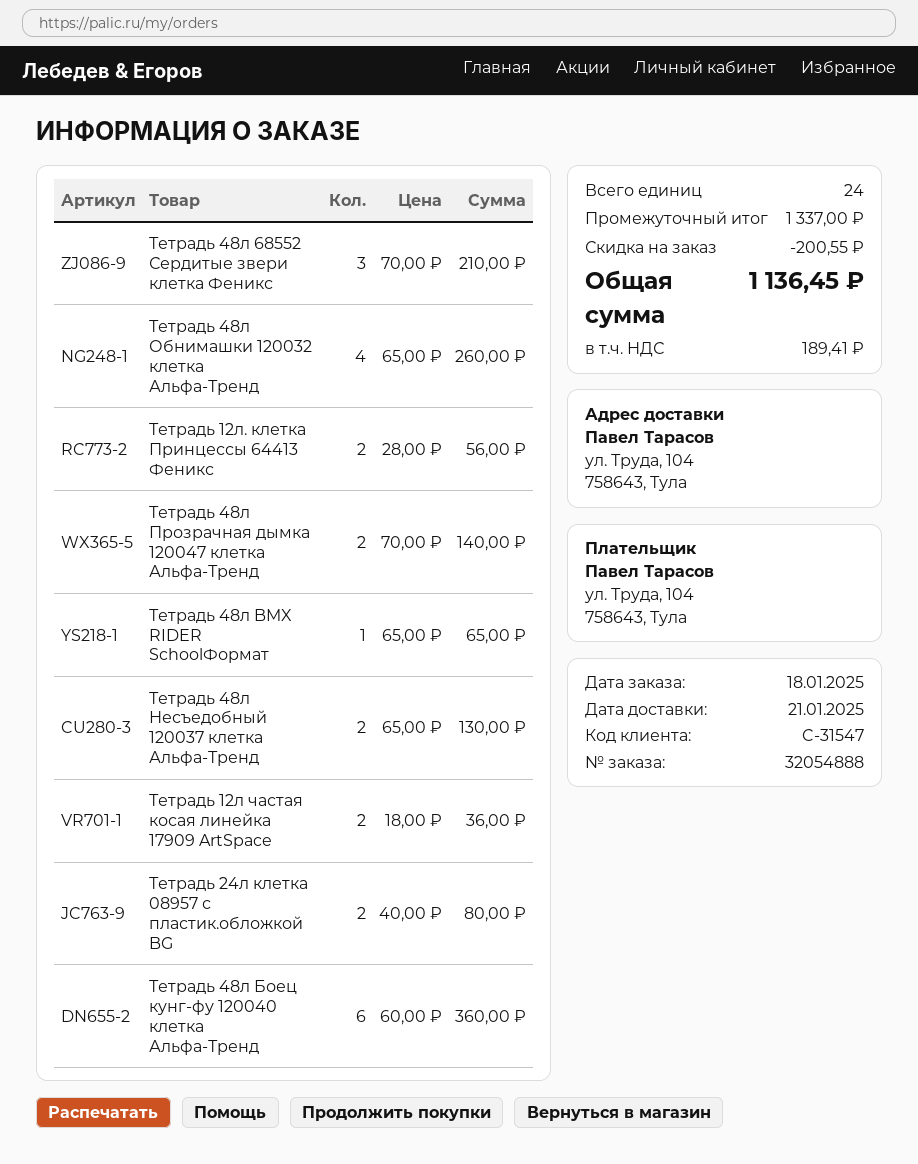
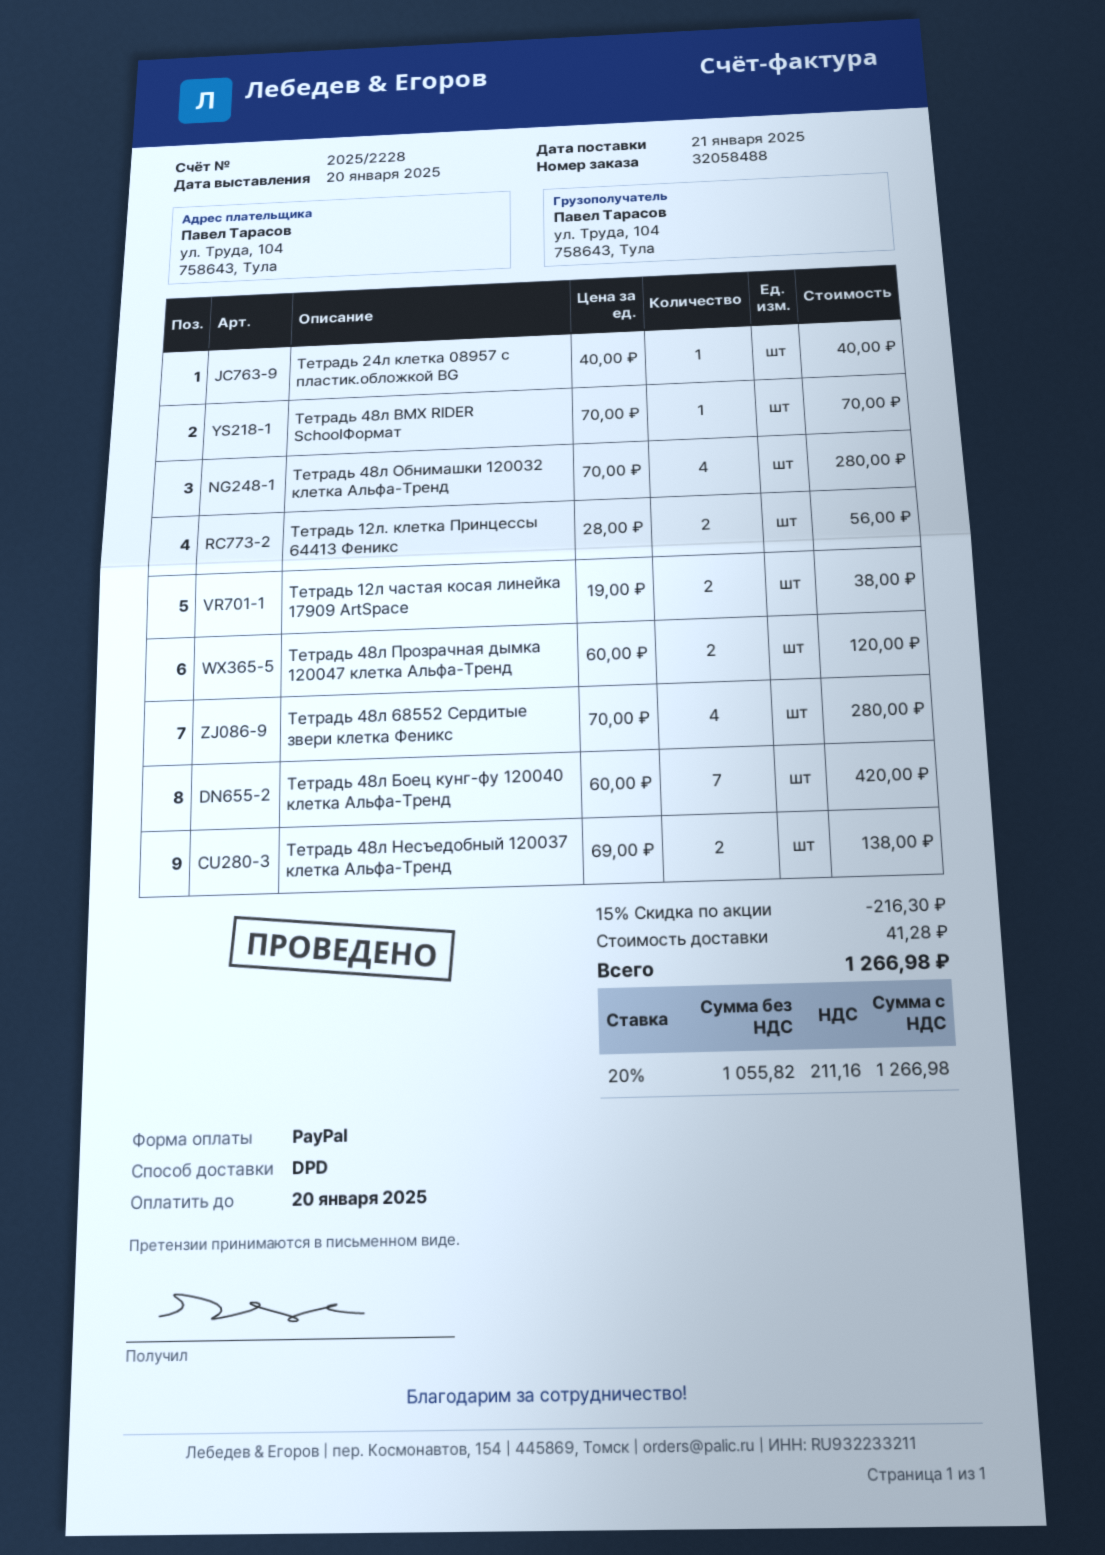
order number: 32054888 -> 32058488
Тетрадь 48л 68552 Сердитые звери клетка Феникс: 3 x 70.00 = 210.00 -> 4 x 70.00 = 280.00
Тетрадь 48л Обнимашки 120032 клетка Альфа-Тренд: 4 x 65.00 = 260.00 -> 4 x 70.00 = 280.00
Тетрадь 48л Прозрачная дымка 120047 клетка Альфа-Тренд: 2 x 70.00 = 140.00 -> 2 x 60.00 = 120.00
Тетрадь 48л BMX RIDER SchoolФормат: 1 x 65.00 = 65.00 -> 1 x 70.00 = 70.00
Тетрадь 48л Несъедобный 120037 клетка Альфа-Тренд: 2 x 65.00 = 130.00 -> 2 x 69.00 = 138.00
Тетрадь 12л частая косая линейка 17909 ArtSpace: 2 x 18.00 = 36.00 -> 2 x 19.00 = 38.00
Тетрадь 24л клетка 08957 с пластик.обложкой BG: 2 x 40.00 = 80.00 -> 1 x 40.00 = 40.00
Тетрадь 48л Боец кунг-фу 120040 клетка Альфа-Тренд: 6 x 60.00 = 360.00 -> 7 x 60.00 = 420.00
discount: 200.55 -> 216.30
shipping: none -> 41.28
tax: 189.41 -> 211.16
total: 1136.45 -> 1266.98

